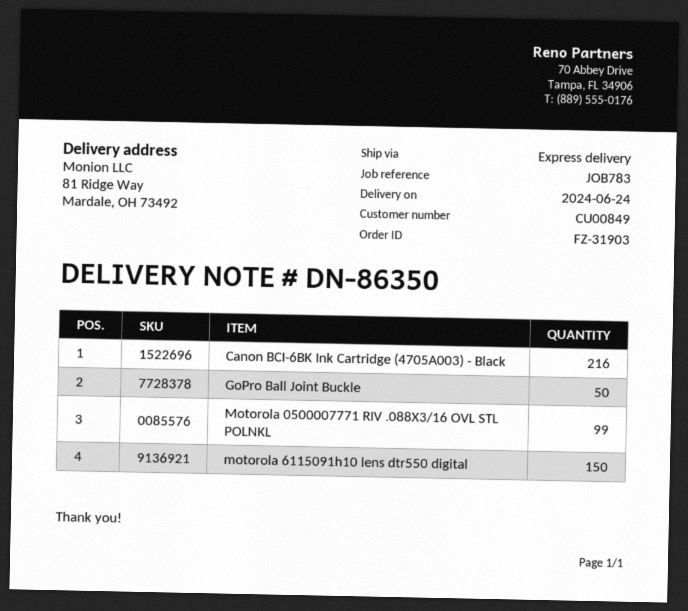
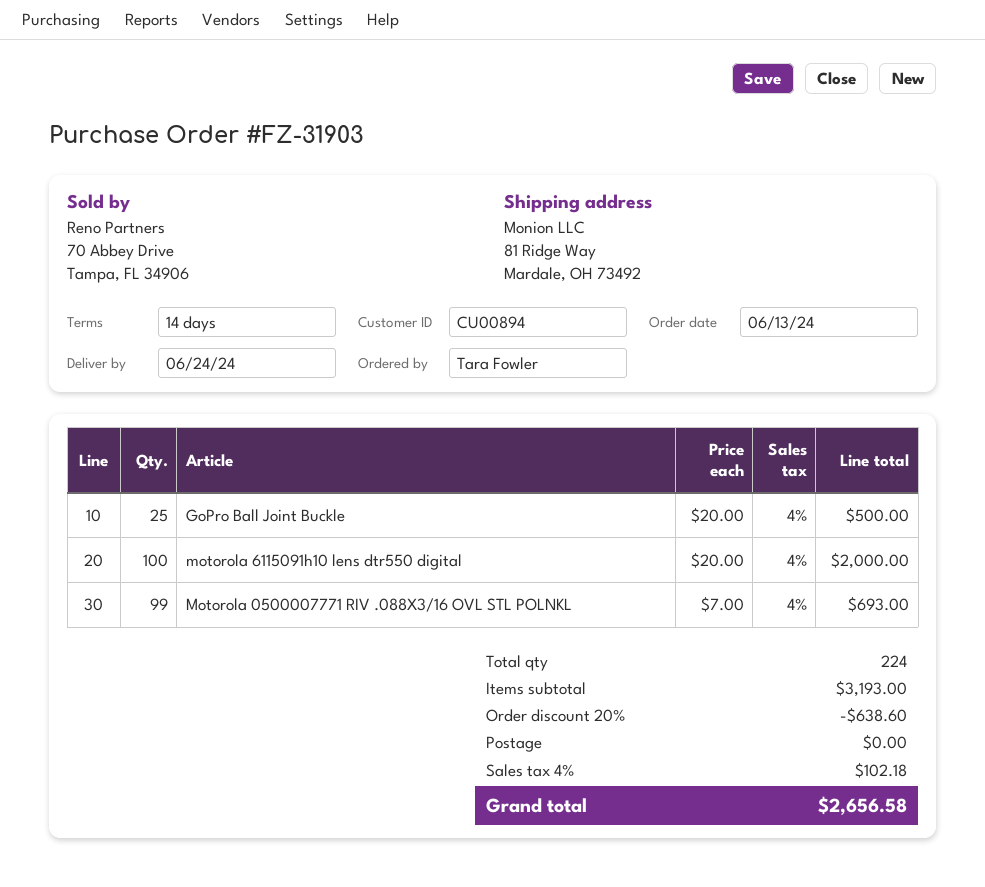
customer number: CU00849 -> CU00894
Canon BCI-6BK Ink Cartridge (4705A003) - Black: 216 -> none
GoPro Ball Joint Buckle: 50 -> 25
motorola 6115091h10 lens dtr550 digital: 150 -> 100

